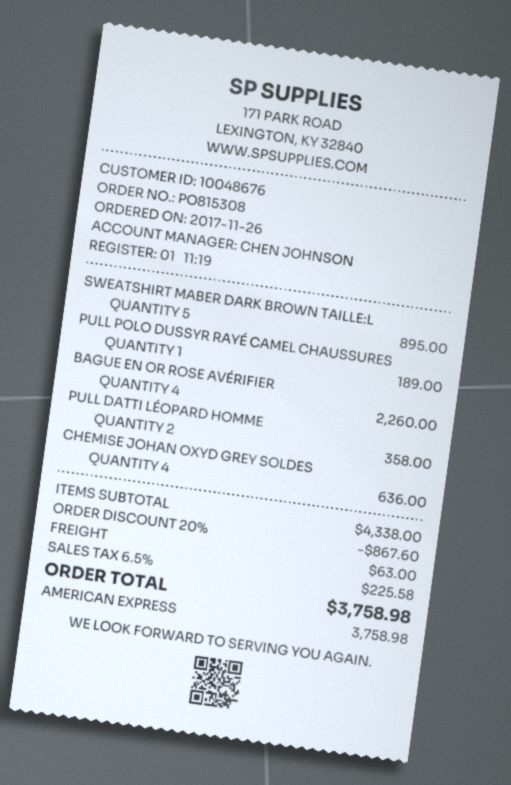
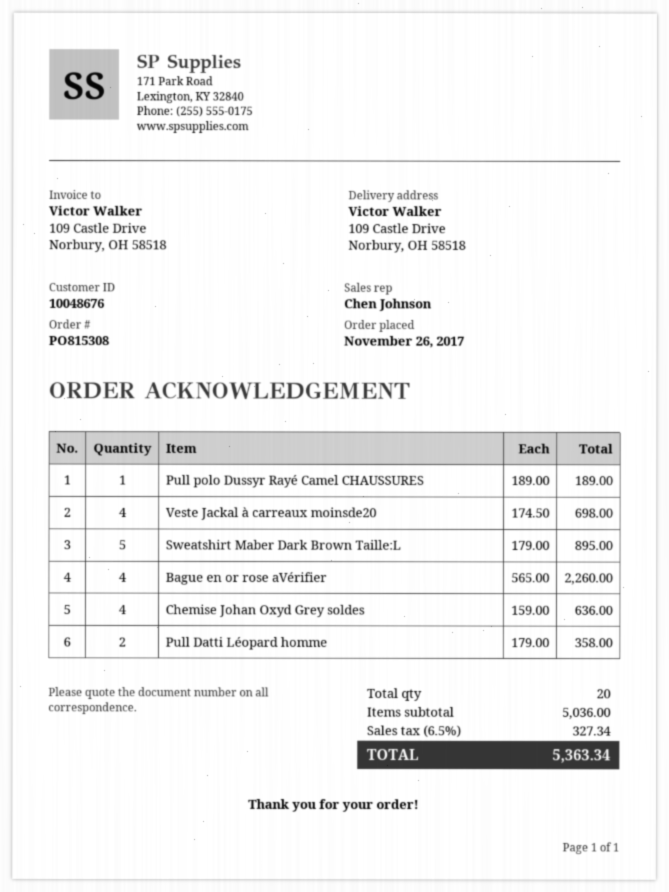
Veste Jackal à carreaux moinsde20: none -> 4 for 698.00
subtotal: 4338.00 -> 5036.00
discount: 20% = 867.60 -> none
shipping: 63.00 -> none
tax: 6.5% = 225.58 -> 6.5% = 327.34
total: 3758.98 -> 5363.34

